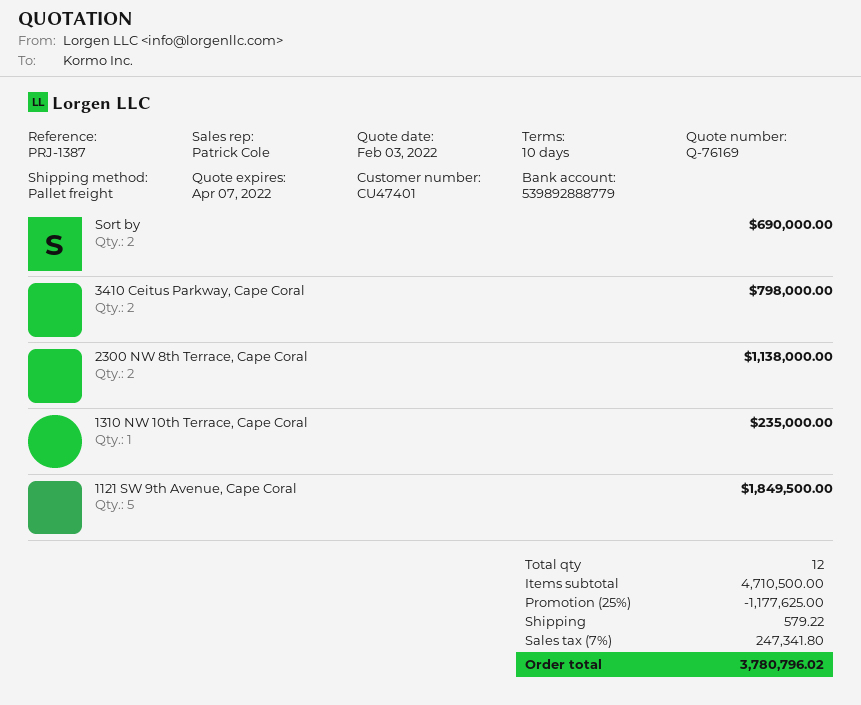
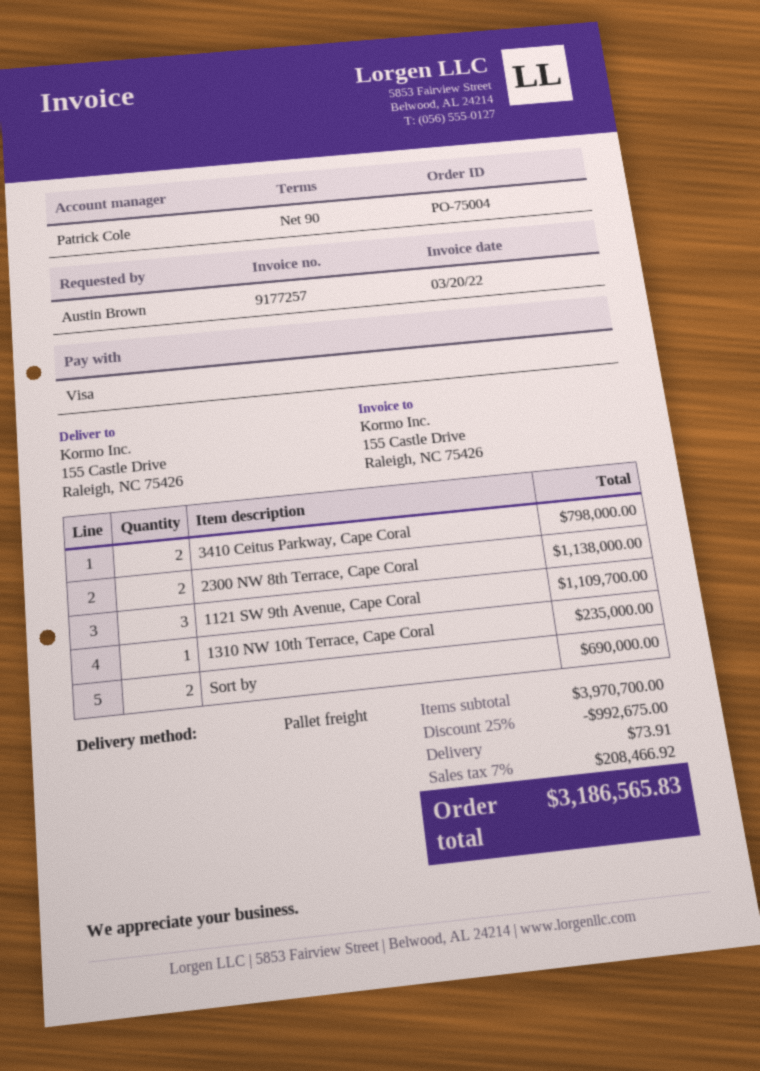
payment terms: 10 days -> 90 days
1121 SW 9th Avenue, Cape Coral: 5 for 1849500.00 -> 3 for 1109700.00
subtotal: 4710500.00 -> 3970700.00
discount: 25% = 1177625.00 -> 25% = 992675.00
shipping: 579.22 -> 73.91
tax: 7% = 247341.80 -> 7% = 208466.92
total: 3780796.02 -> 3186565.83

